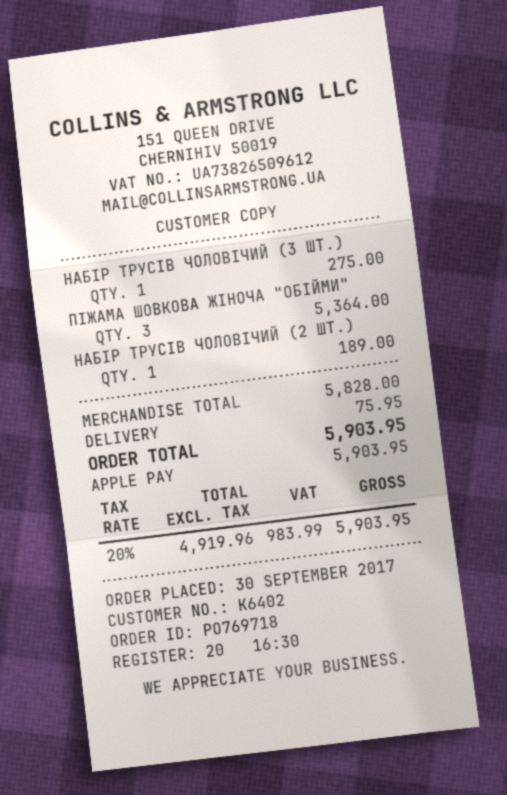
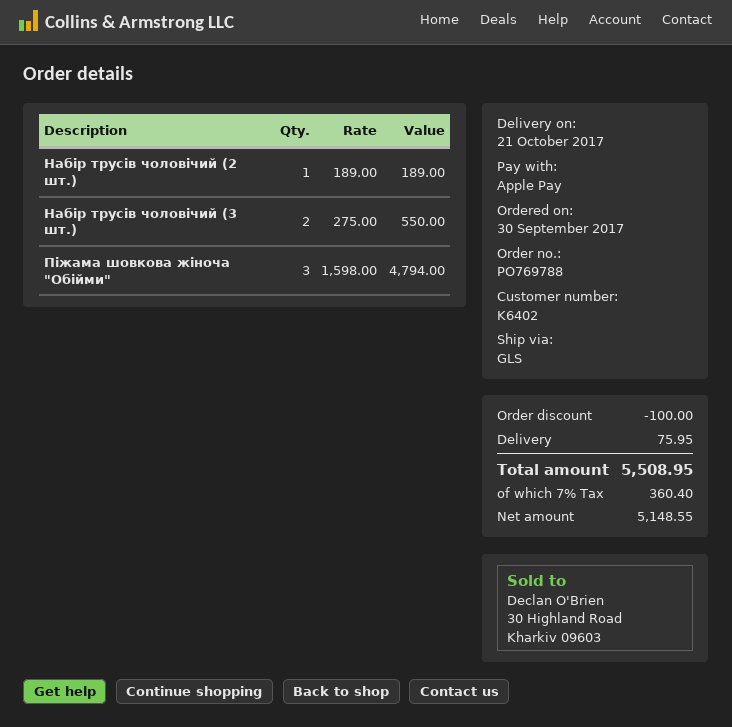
order number: PO769718 -> PO769788
НАБІР ТРУСІВ ЧОЛОВІЧИЙ (3 ШТ.): 1 for 275.00 -> 2 for 550.00
ПІЖАМА ШОВКОВА ЖІНОЧА "ОБІЙМИ": 3 for 5364.00 -> 3 for 4794.00
discount: none -> 100.00
net: 4919.96 -> 5148.55
tax: 20% = 983.99 -> 7% = 360.40
total: 5903.95 -> 5508.95

